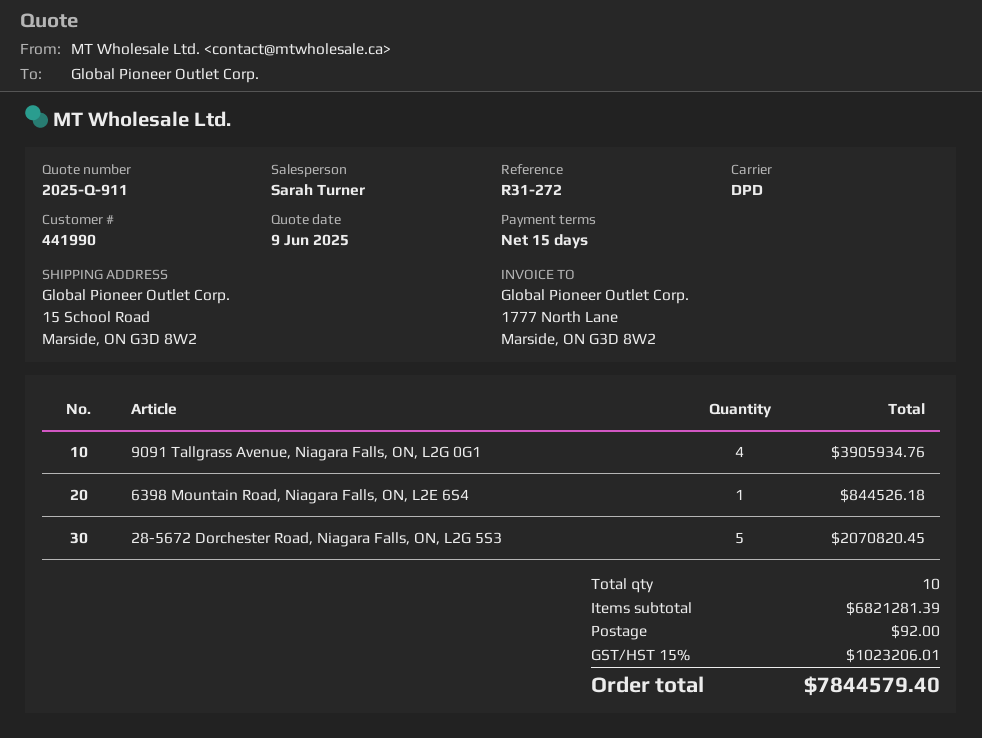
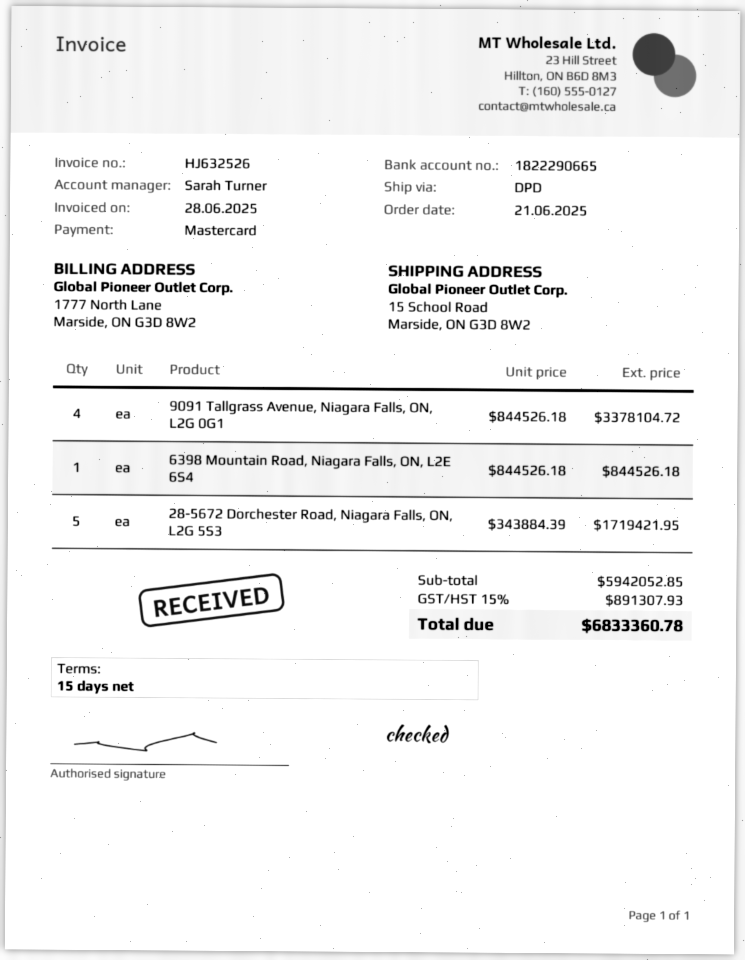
9091 Tallgrass Avenue, Niagara Falls, ON, L2G 0G1: 4 for 3905934.76 -> 4 for 3378104.72
28-5672 Dorchester Road, Niagara Falls, ON, L2G 5S3: 5 for 2070820.45 -> 5 for 1719421.95
subtotal: 6821281.39 -> 5942052.85
shipping: 92.00 -> none
tax: 15% = 1023206.01 -> 15% = 891307.93
total: 7844579.40 -> 6833360.78

